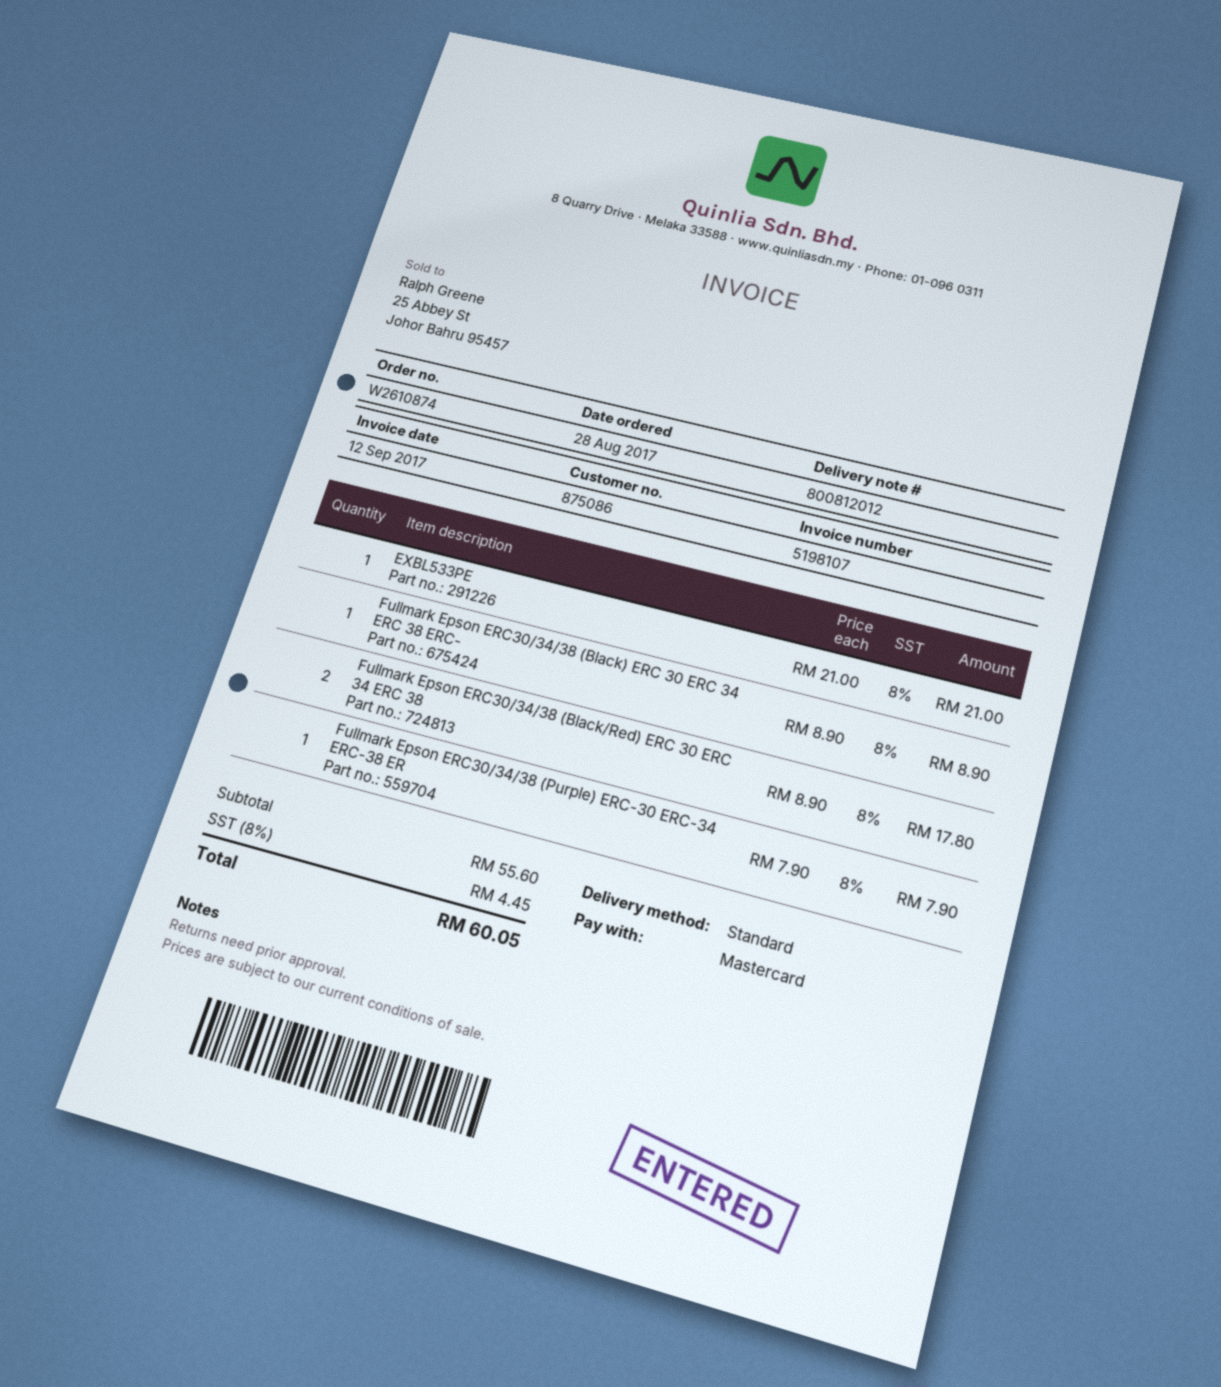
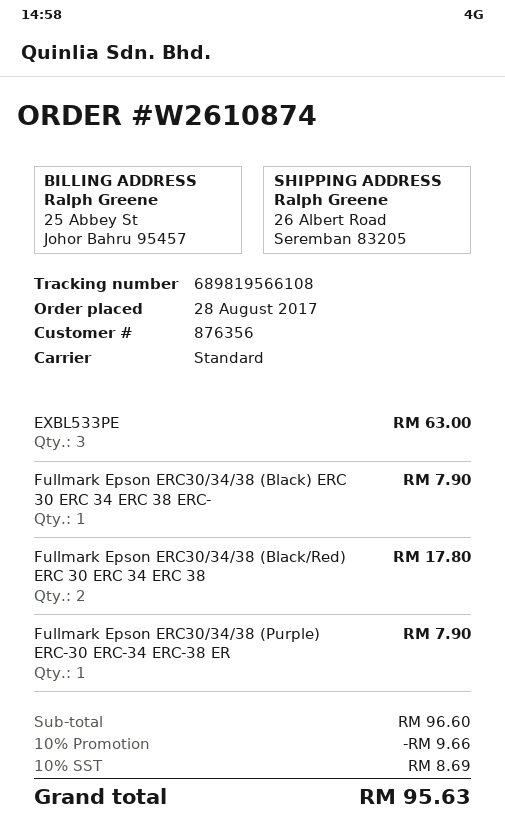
customer number: 875086 -> 876356
EXBL533PE: 1 for 21.00 -> 3 for 63.00
Fullmark Epson ERC30/34/38 (Black) ERC 30 ERC 34 ERC 38 ERC-: 1 for 8.90 -> 1 for 7.90
subtotal: 55.60 -> 96.60
discount: none -> 10% = 9.66
tax: 8% = 4.45 -> 10% = 8.69
total: 60.05 -> 95.63

